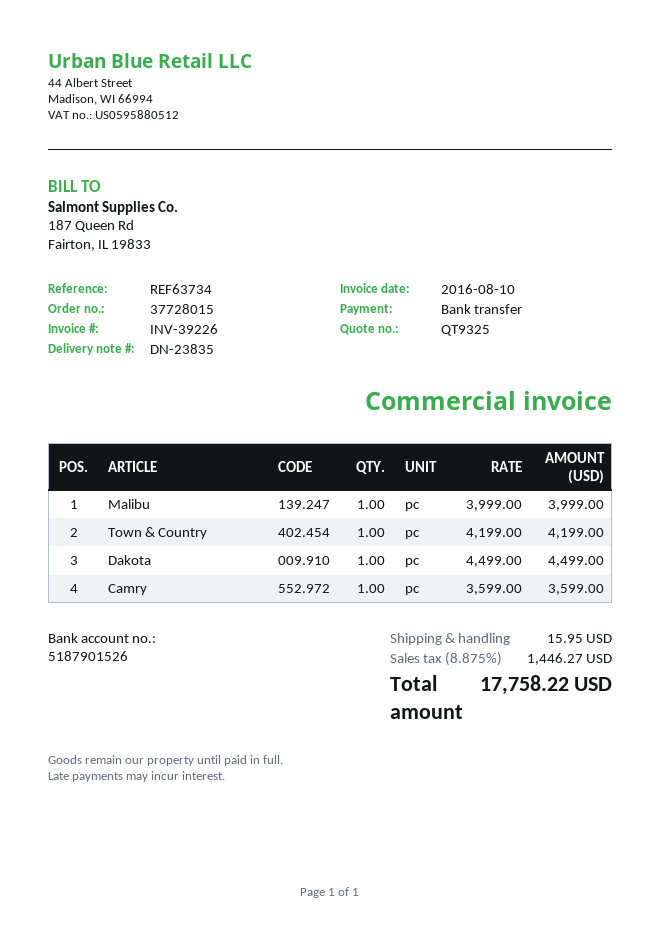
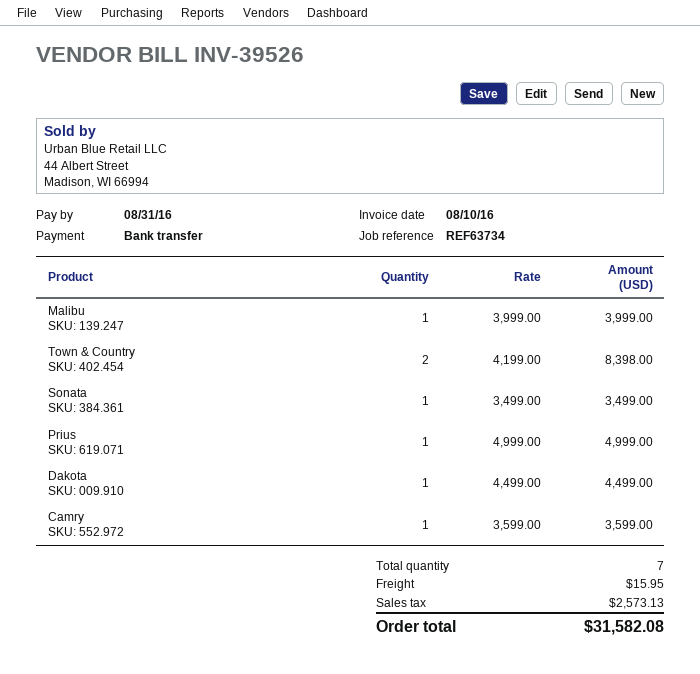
invoice number: INV-39226 -> INV-39526
Town & Country: 1 x 4199.00 = 4199.00 -> 2 x 4199.00 = 8398.00
Sonata: none -> 1 x 3499.00 = 3499.00
Prius: none -> 1 x 4999.00 = 4999.00
tax: 1446.27 -> 2573.13
total: 17758.22 -> 31582.08

